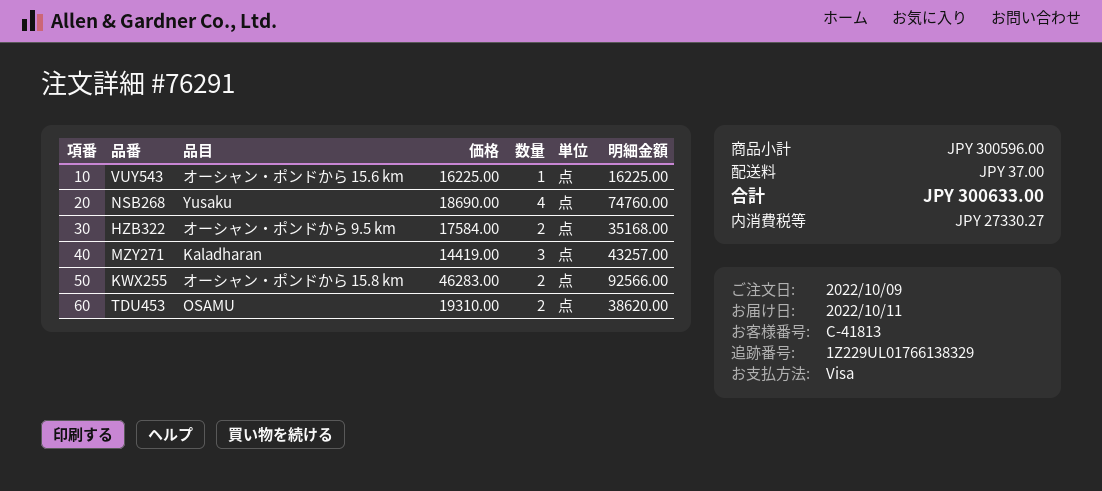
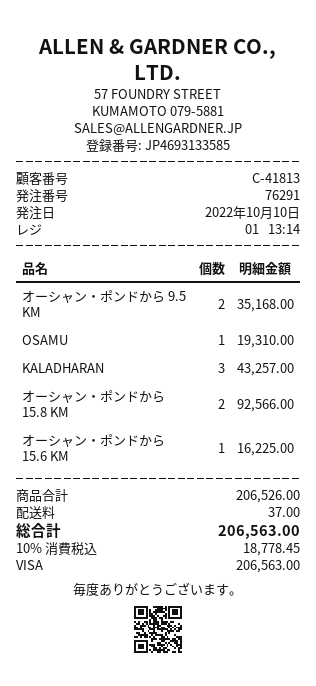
order date: 2022-10-09 -> 2022-10-10
Yusaku: 4 for 74760.00 -> none
OSAMU: 2 for 38620.00 -> 1 for 19310.00
subtotal: 300596.00 -> 206526.00
tax: 27330.27 -> 18778.45
total: 300633.00 -> 206563.00

